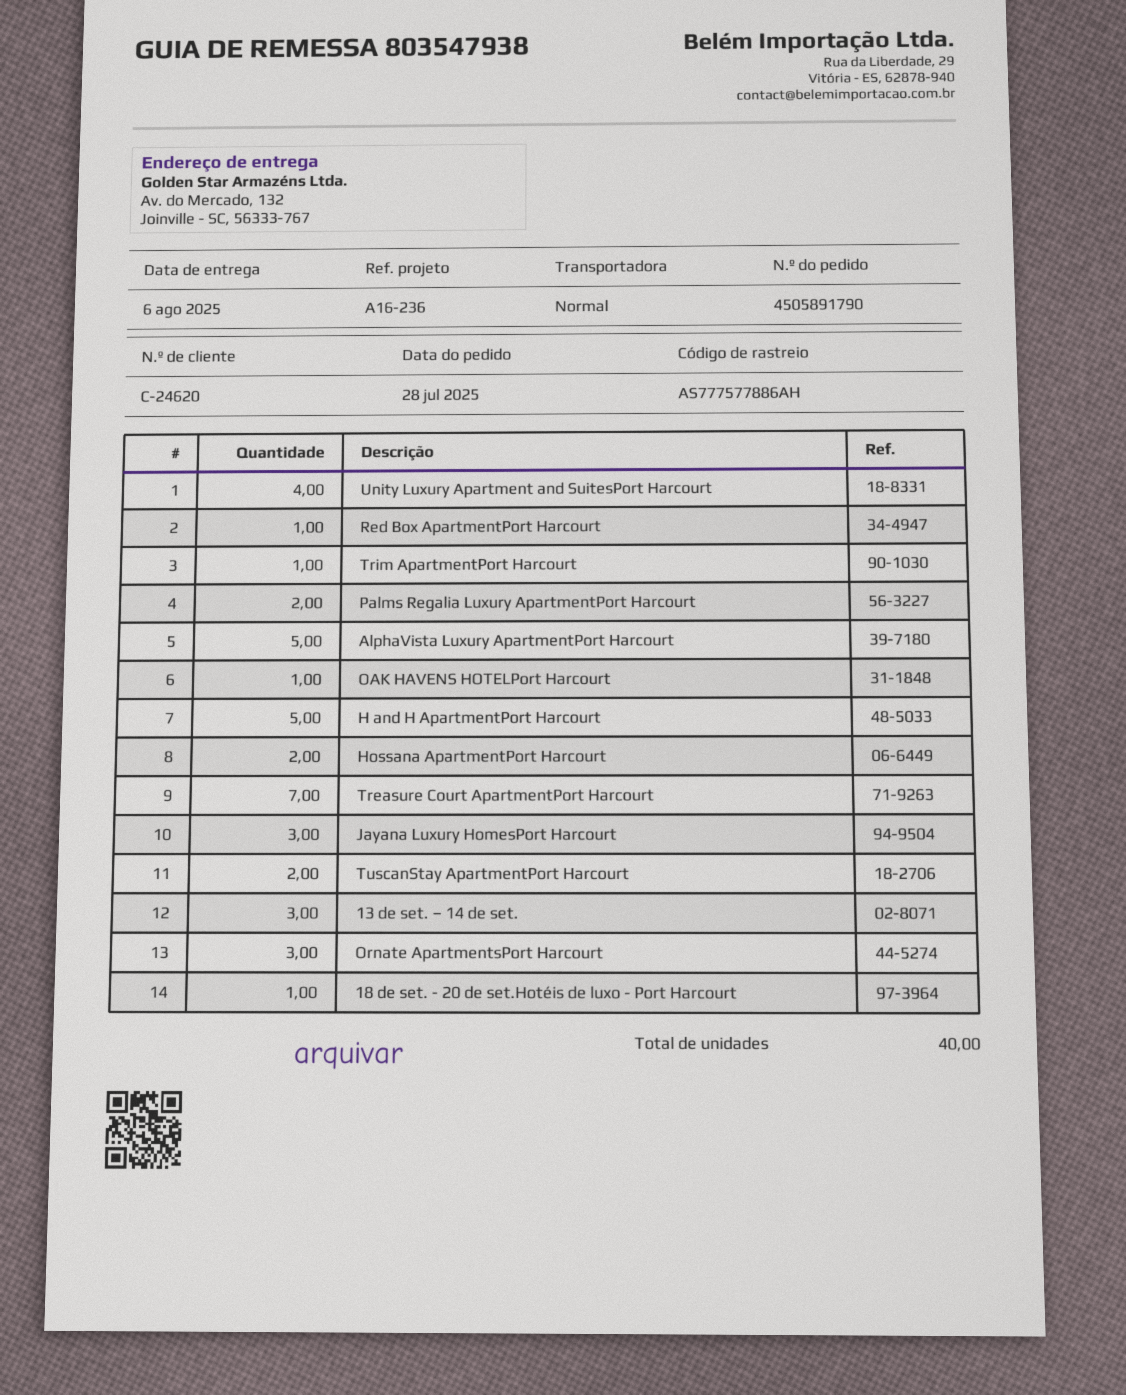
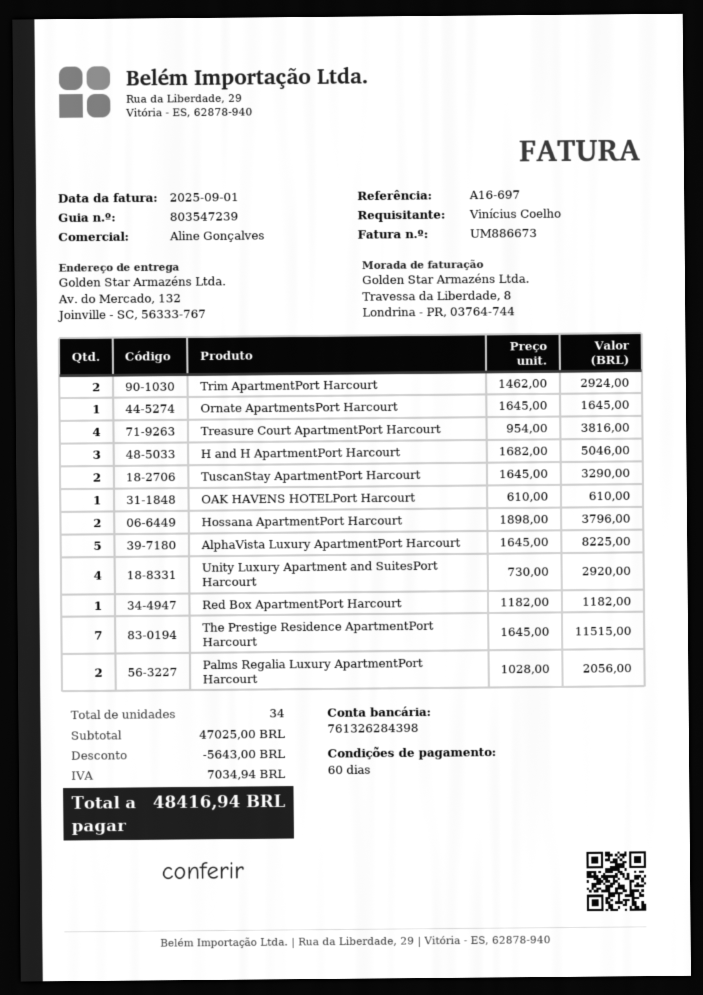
delivery note number: 803547938 -> 803547239
reference: A16-236 -> A16-697
Trim ApartmentPort Harcourt: 1 -> 2
H and H ApartmentPort Harcourt: 5 -> 3
Treasure Court ApartmentPort Harcourt: 7 -> 4
Jayana Luxury HomesPort Harcourt: 3 -> none
13 de set. – 14 de set.: 3 -> none
Ornate ApartmentsPort Harcourt: 3 -> 1
18 de set. - 20 de set.Hotéis de luxo - Port Harcourt: 1 -> none
The Prestige Residence ApartmentPort Harcourt: none -> 7
total quantity: 40 -> 34

